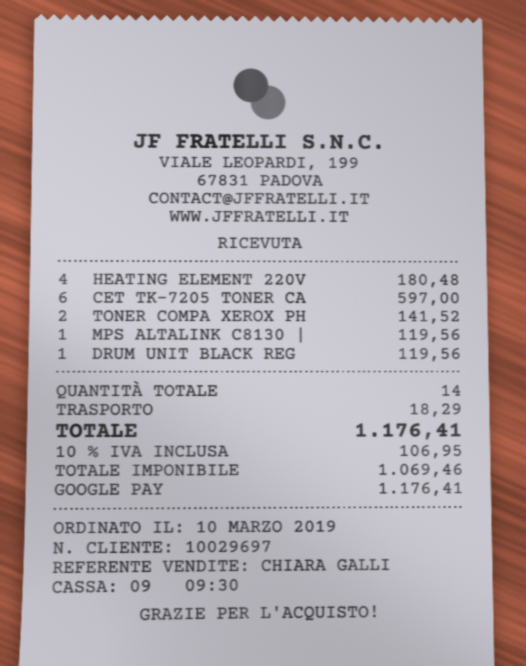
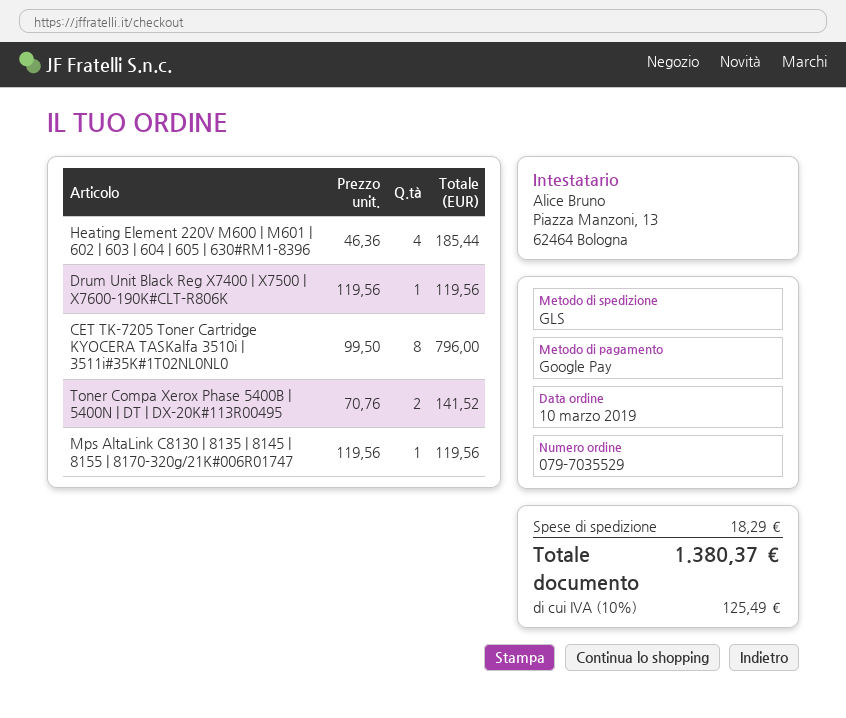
HEATING ELEMENT 220V: 4 for 180.48 -> 4 for 185.44
CET TK-7205 TONER CA: 6 for 597.00 -> 8 for 796.00
tax: 10% = 106.95 -> 10% = 125.49
total: 1176.41 -> 1380.37

